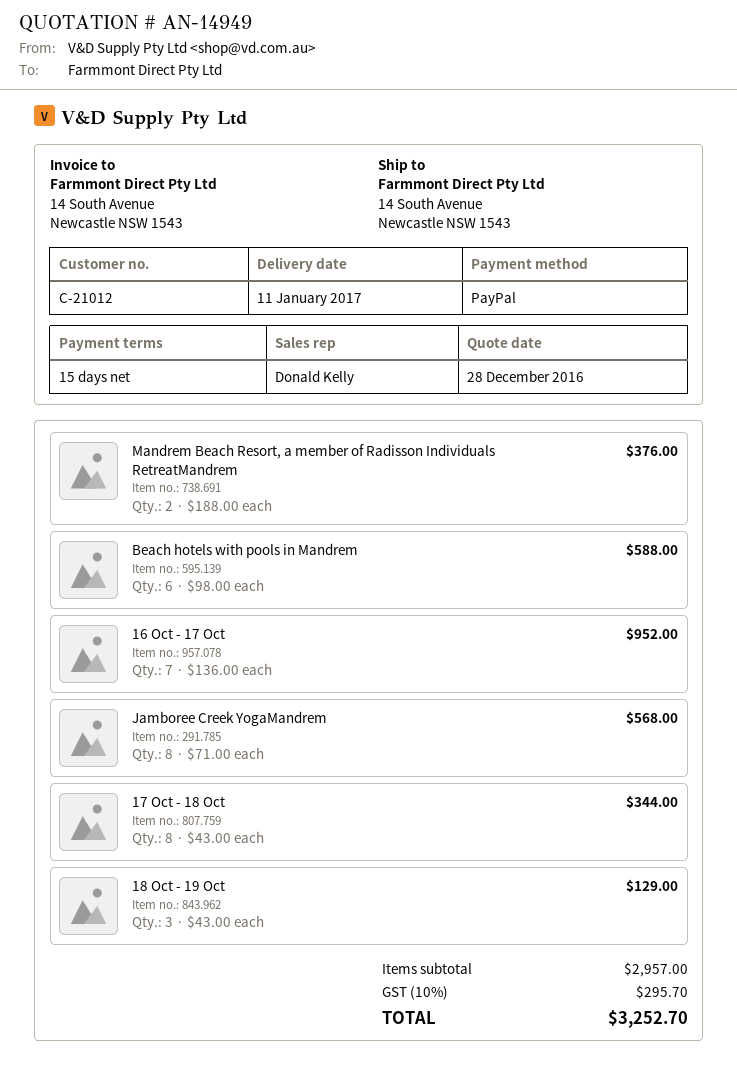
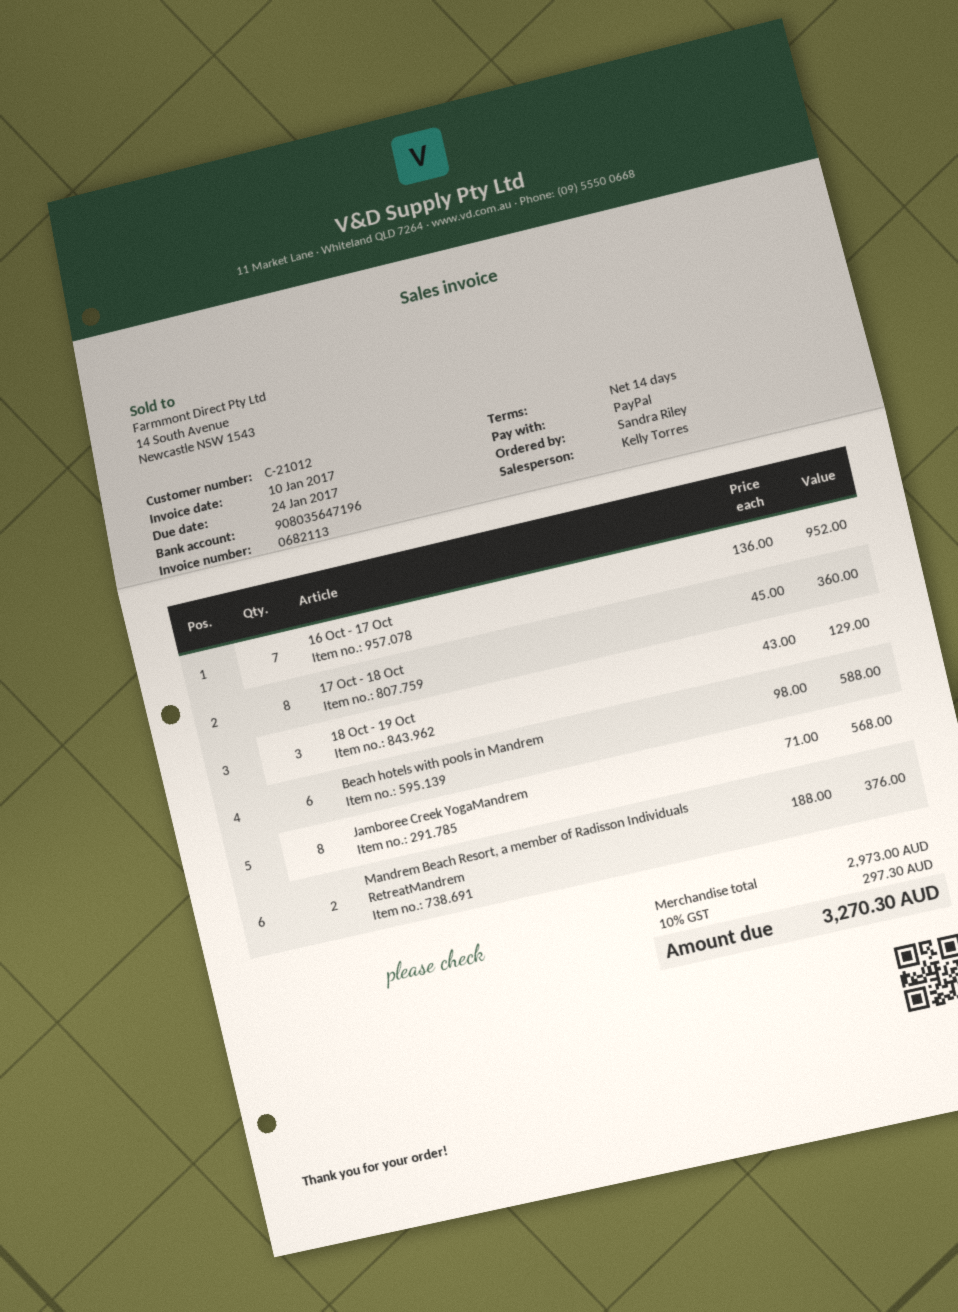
payment terms: 15 days -> 14 days
sales rep: Donald Kelly -> Kelly Torres
17 Oct - 18 Oct: 8 x 43.00 = 344.00 -> 8 x 45.00 = 360.00
subtotal: 2957.00 -> 2973.00
tax: 10% = 295.70 -> 10% = 297.30
total: 3252.70 -> 3270.30

